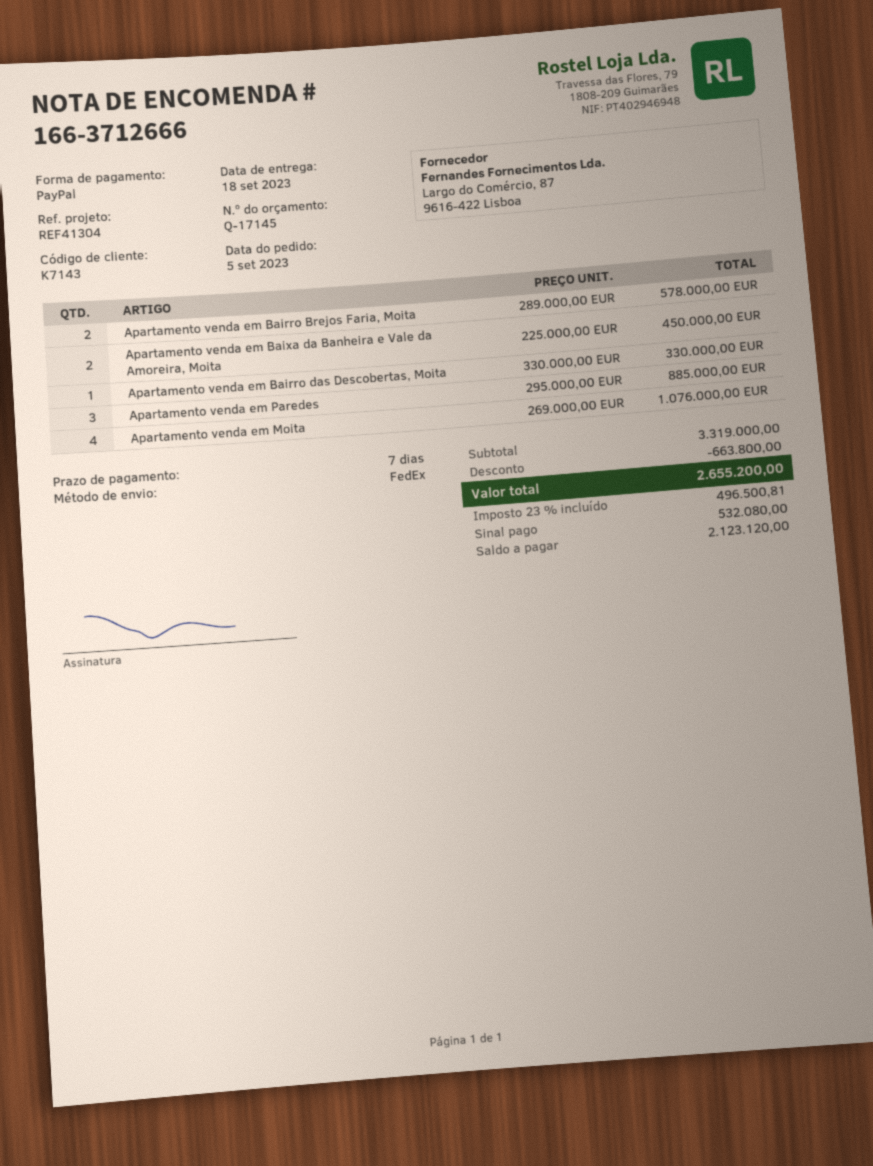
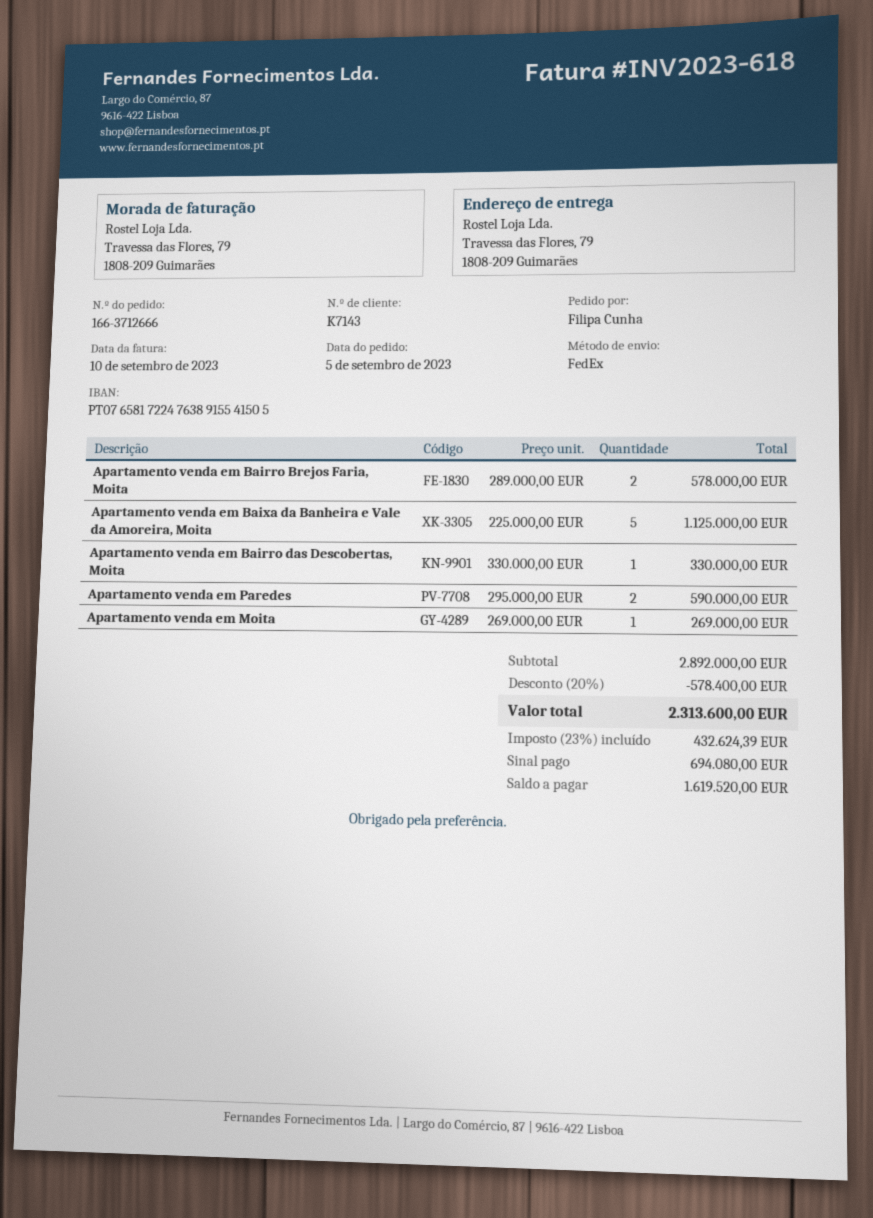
Apartamento venda em Baixa da Banheira e Vale da Amoreira, Moita: 2 x 225000.00 = 450000.00 -> 5 x 225000.00 = 1125000.00
Apartamento venda em Paredes: 3 x 295000.00 = 885000.00 -> 2 x 295000.00 = 590000.00
Apartamento venda em Moita: 4 x 269000.00 = 1076000.00 -> 1 x 269000.00 = 269000.00
subtotal: 3319000.00 -> 2892000.00
discount: 663800.00 -> 578400.00
tax: 23% = 496500.81 -> 23% = 432624.39
total: 2655200.00 -> 2313600.00
deposit: 532080.00 -> 694080.00
balance: 2123120.00 -> 1619520.00

